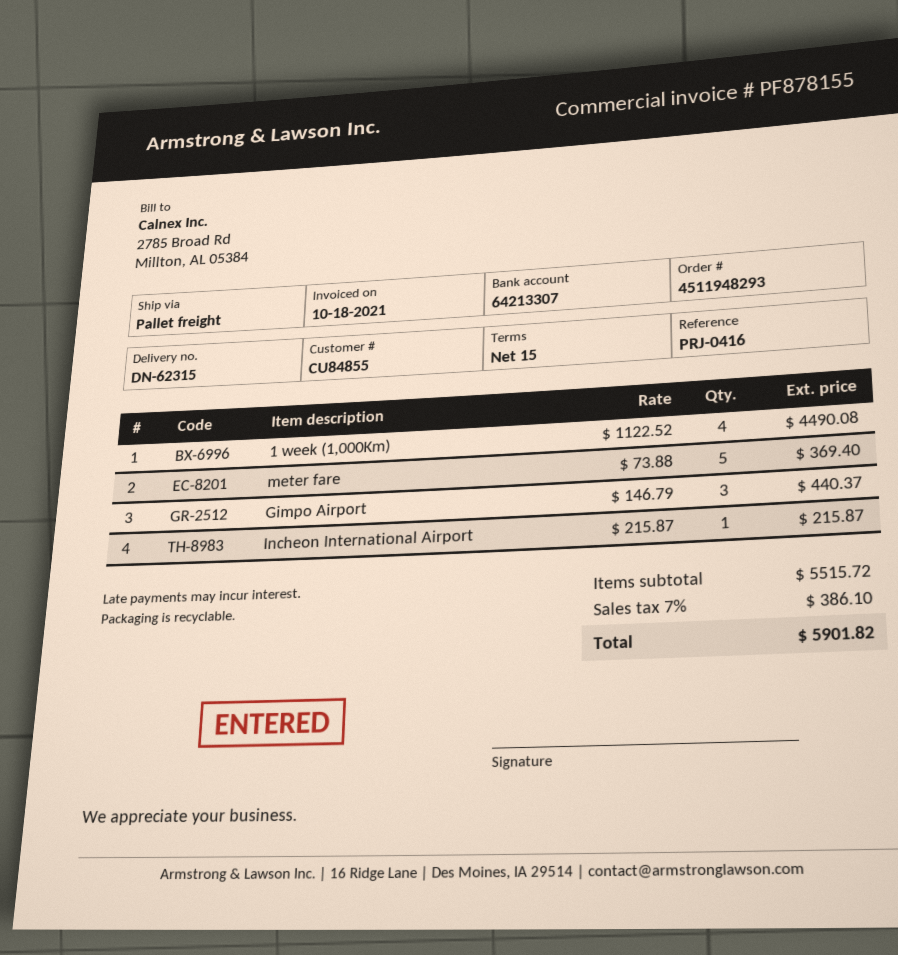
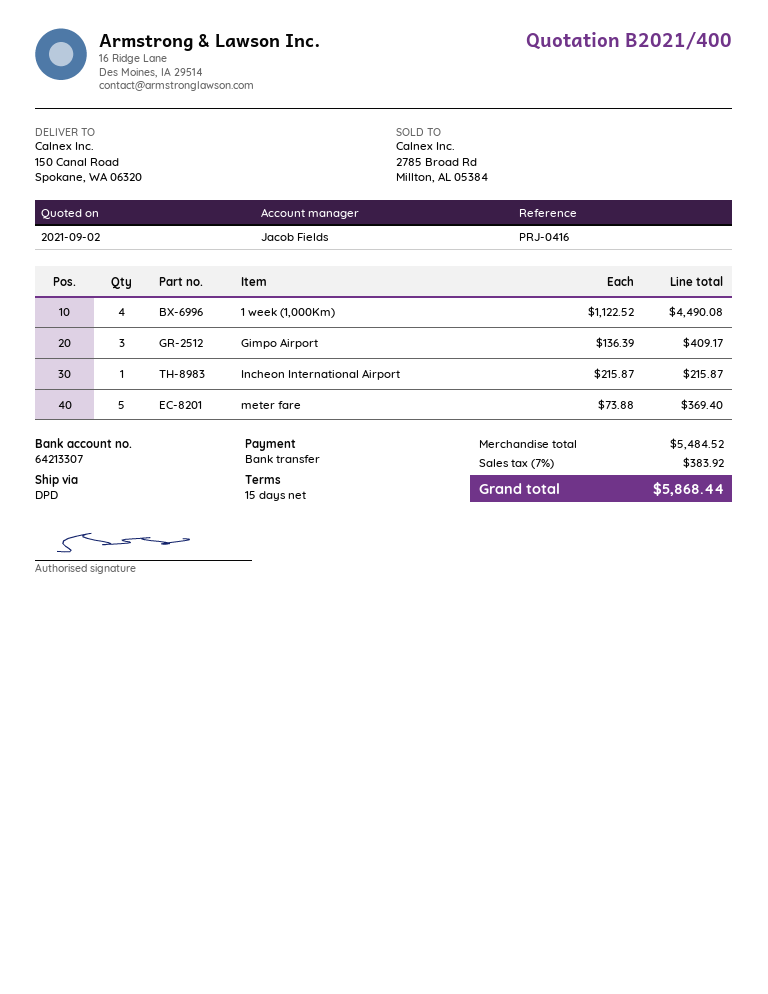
shipping method: pallet freight -> DPD
Gimpo Airport: 3 x 146.79 = 440.37 -> 3 x 136.39 = 409.17
subtotal: 5515.72 -> 5484.52
tax: 7% = 386.10 -> 7% = 383.92
total: 5901.82 -> 5868.44

